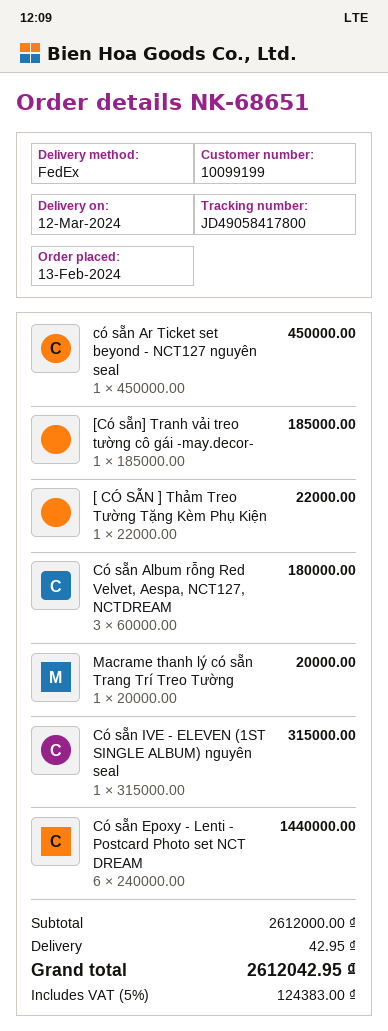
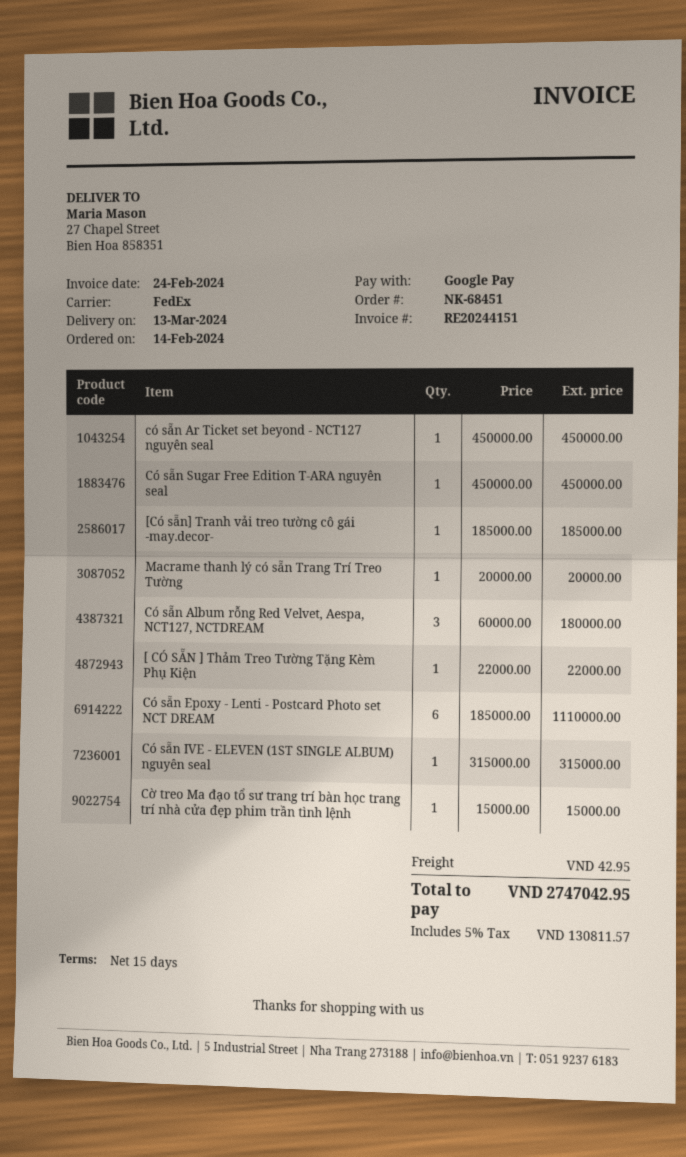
order number: NK-68651 -> NK-68451
order date: 2024-02-13 -> 2024-02-14
delivery date: 2024-03-12 -> 2024-03-13
Có sẵn Epoxy - Lenti - Postcard Photo set NCT DREAM: 6 x 240000.00 = 1440000.00 -> 6 x 185000.00 = 1110000.00
Có sẵn Sugar Free Edition T-ARA nguyên seal: none -> 1 x 450000.00 = 450000.00
Cờ treo Ma đạo tổ sư trang trí bàn học trang trí nhà cửa đẹp phim trần tình lệnh: none -> 1 x 15000.00 = 15000.00
tax: 5% = 124383.00 -> 5% = 130811.57
total: 2612042.95 -> 2747042.95

